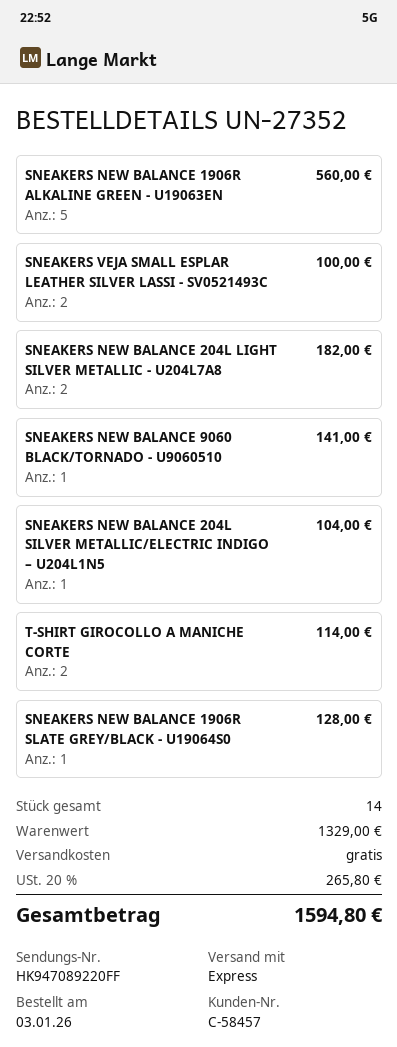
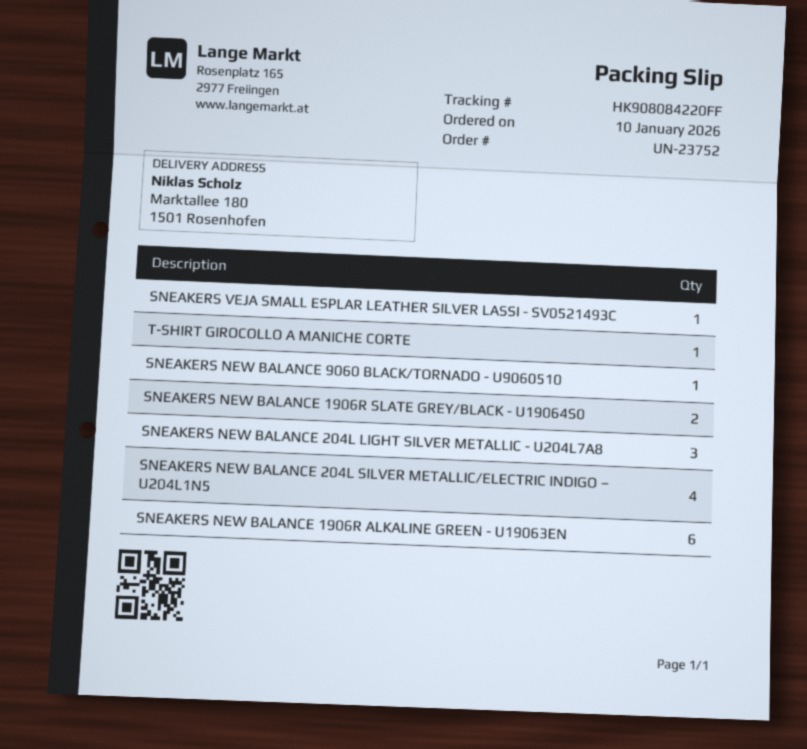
order number: UN-27352 -> UN-23752
order date: 2026-01-03 -> 2026-01-10
tracking number: HK947089220FF -> HK908084220FF
SNEAKERS NEW BALANCE 1906R ALKALINE GREEN - U19063EN: 5 -> 6
SNEAKERS VEJA SMALL ESPLAR LEATHER SILVER LASSI - SV0521493C: 2 -> 1
SNEAKERS NEW BALANCE 204L LIGHT SILVER METALLIC - U204L7A8: 2 -> 3
SNEAKERS NEW BALANCE 204L SILVER METALLIC/ELECTRIC INDIGO – U204L1N5: 1 -> 4
T-SHIRT GIROCOLLO A MANICHE CORTE: 2 -> 1
SNEAKERS NEW BALANCE 1906R SLATE GREY/BLACK - U19064S0: 1 -> 2

